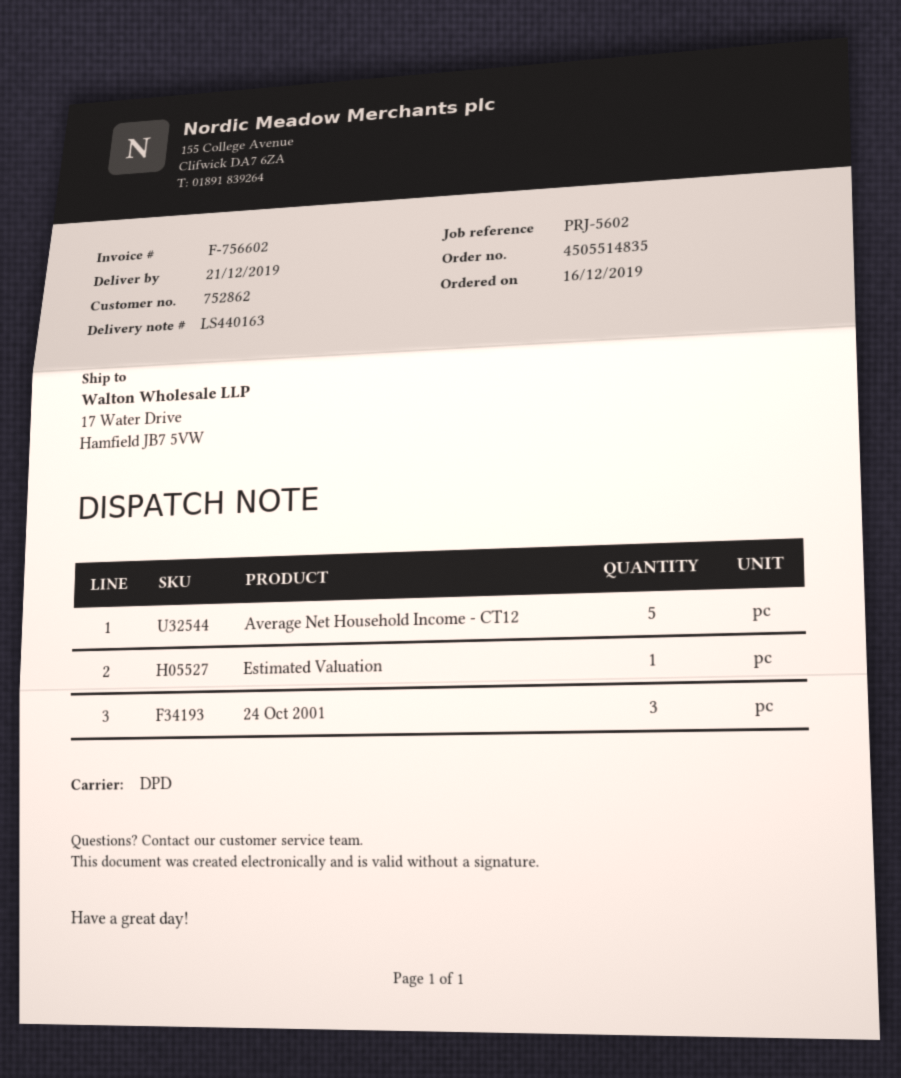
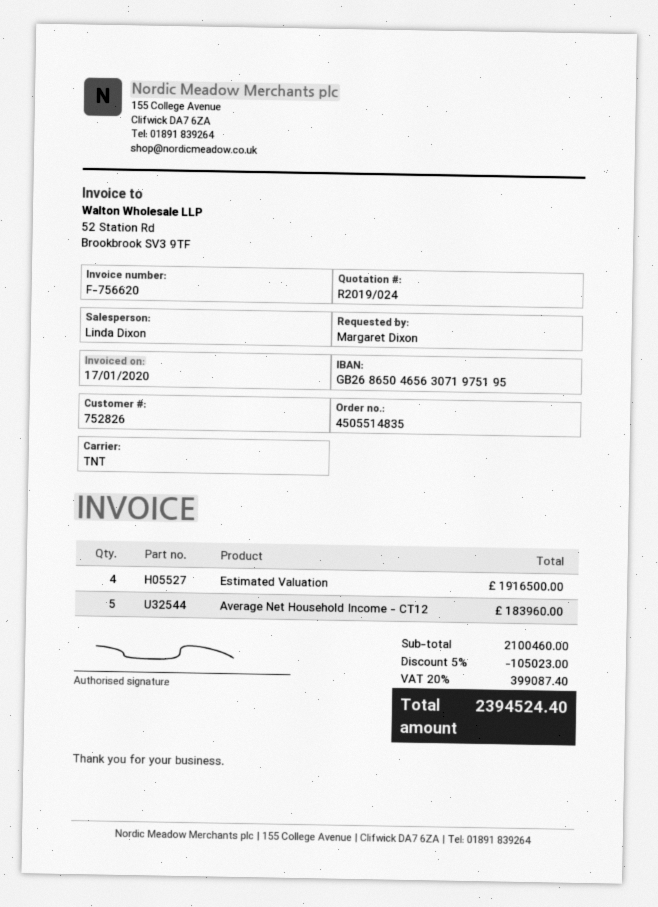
invoice number: F-756602 -> F-756620
customer number: 752862 -> 752826
shipping method: DPD -> TNT
Estimated Valuation: 1 -> 4
24 Oct 2001: 3 -> none

